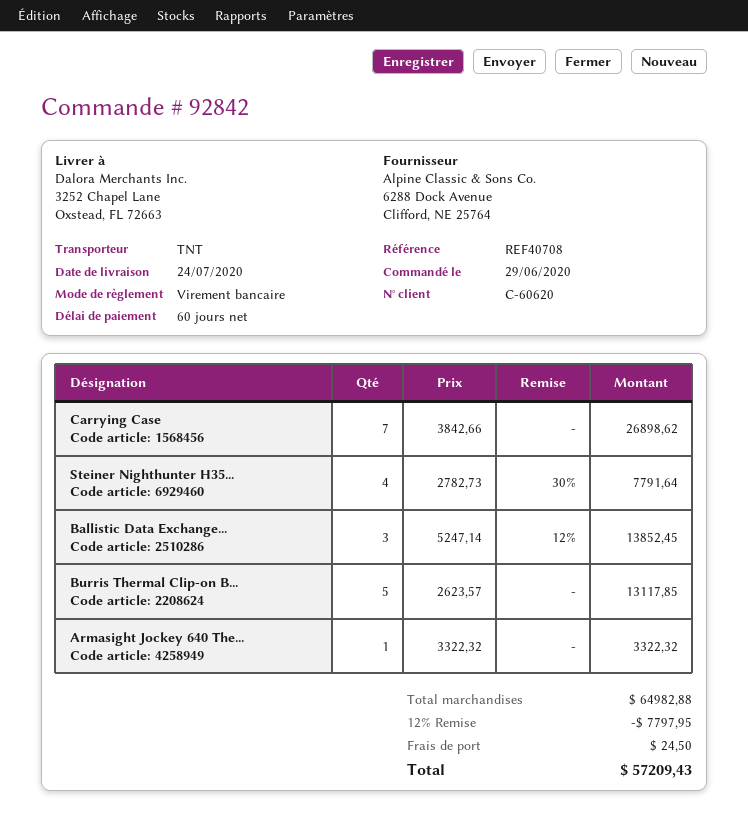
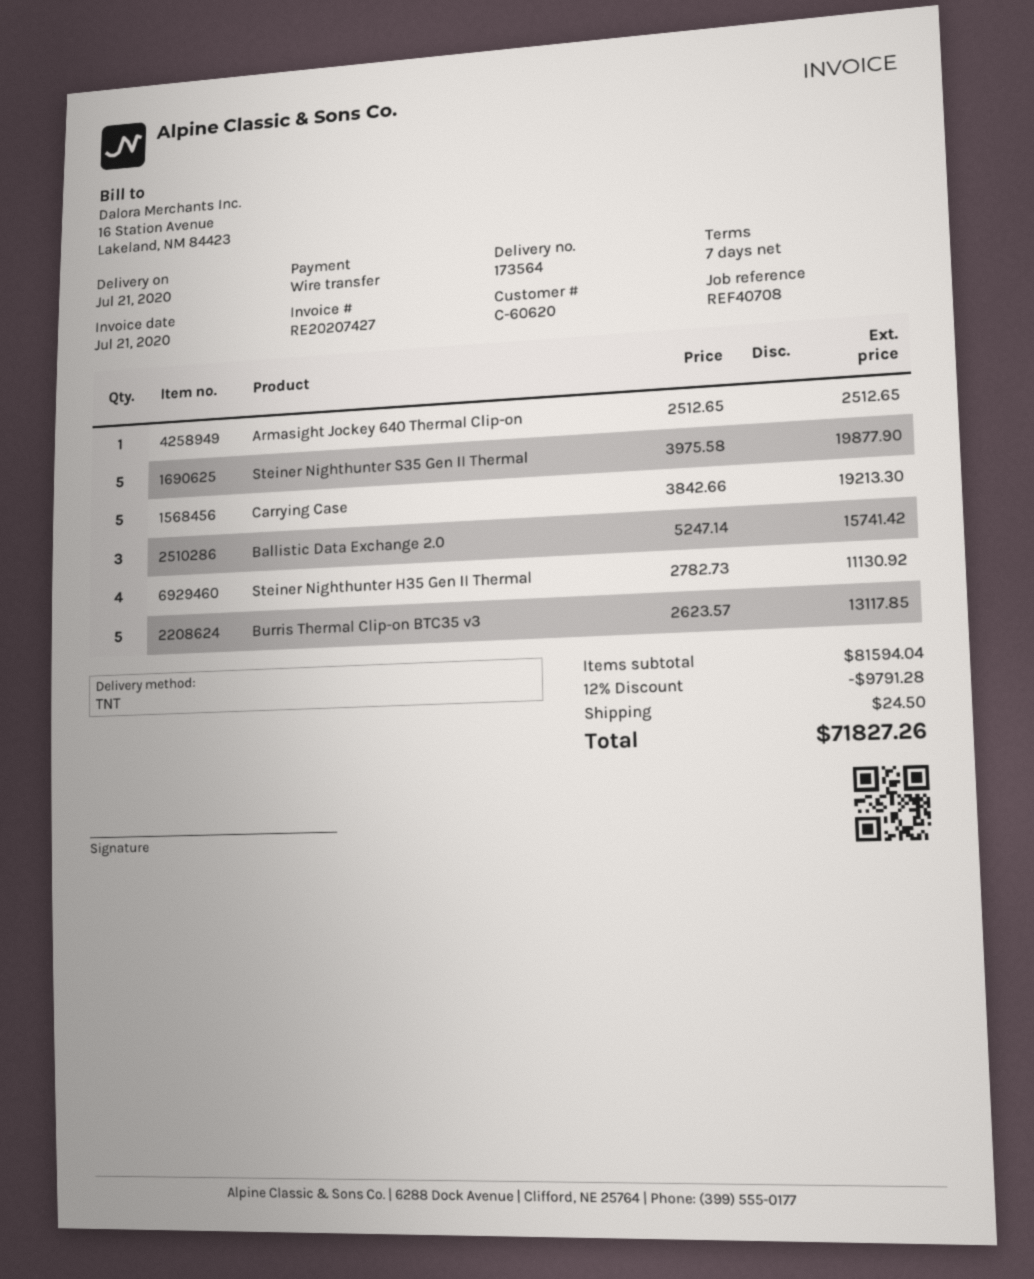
delivery date: 2020-07-24 -> 2020-07-21
payment terms: 60 days -> 7 days
Carrying Case: 7 x 3842.66 = 26898.62 -> 5 x 3842.66 = 19213.30
Steiner Nighthunter H35...: 4 x 2782.73 - 30% = 7791.64 -> 4 x 2782.73 = 11130.92
Ballistic Data Exchange...: 3 x 5247.14 - 12% = 13852.45 -> 3 x 5247.14 = 15741.42
Armasight Jockey 640 The...: 1 x 3322.32 = 3322.32 -> 1 x 2512.65 = 2512.65
Steiner Nighthunter S35 Gen II Thermal: none -> 5 x 3975.58 = 19877.90
subtotal: 64982.88 -> 81594.04
discount: 12% = 7797.95 -> 12% = 9791.28
total: 57209.43 -> 71827.26

